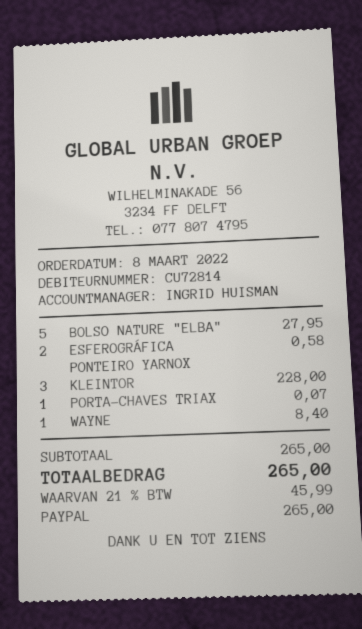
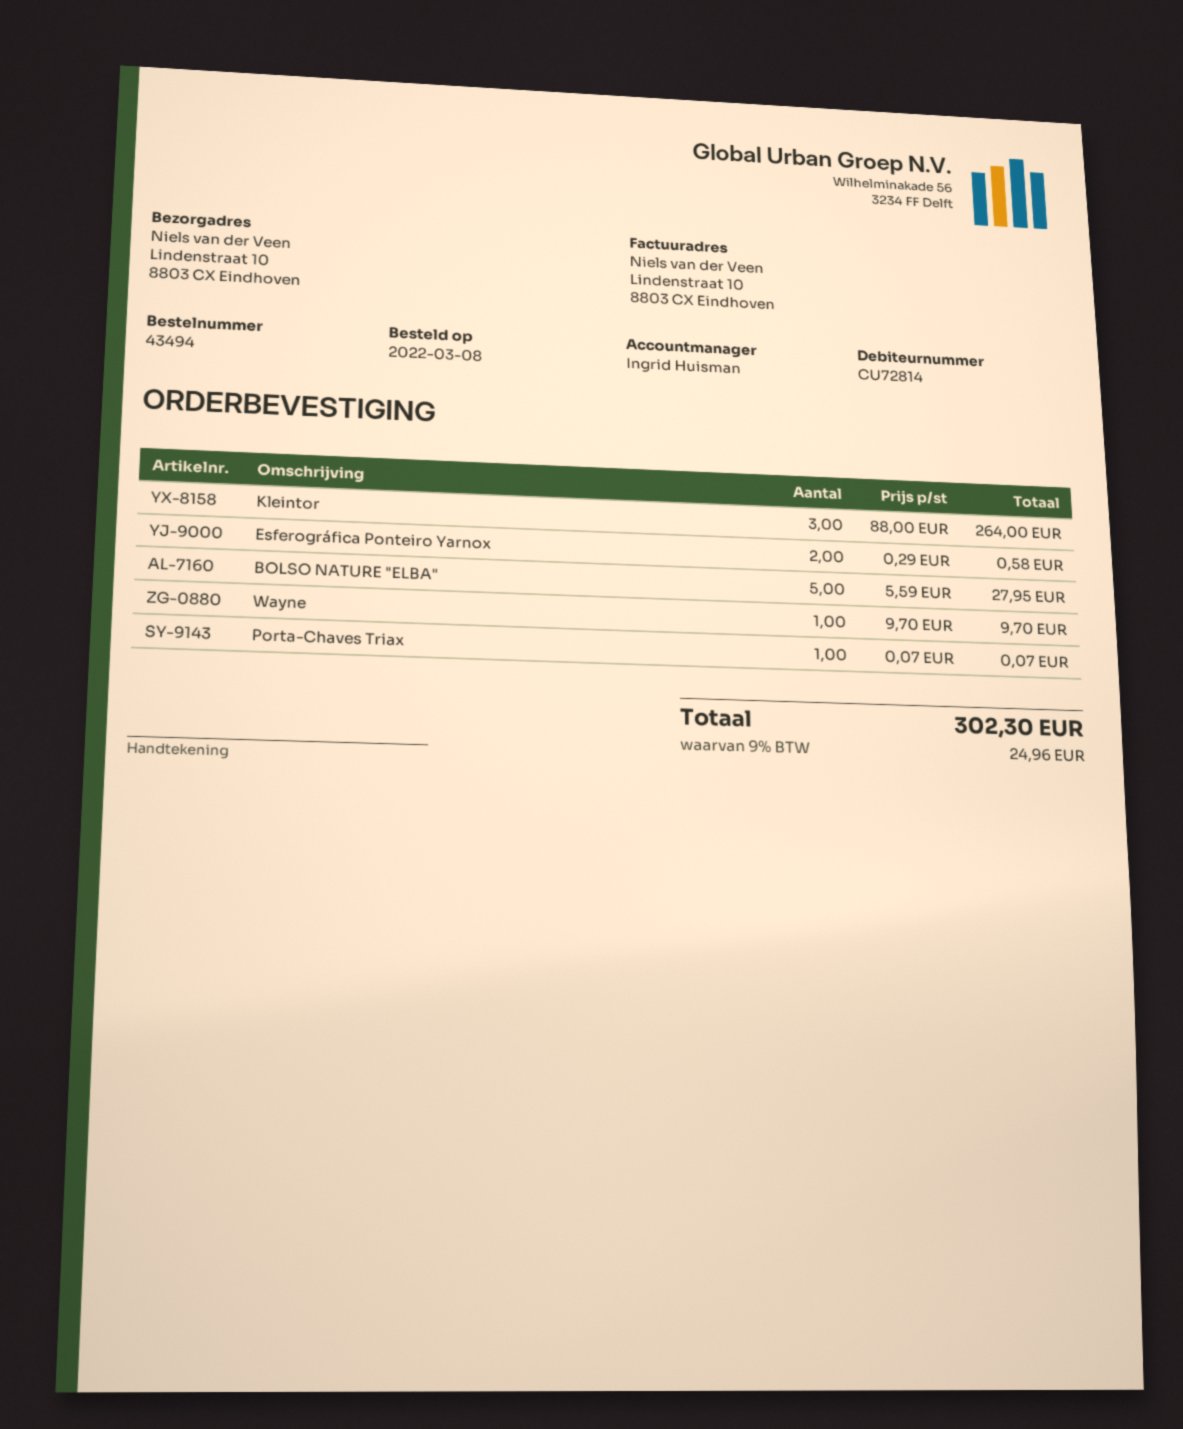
KLEINTOR: 3 for 228.00 -> 3 for 264.00
WAYNE: 1 for 8.40 -> 1 for 9.70
tax: 21% = 45.99 -> 9% = 24.96
total: 265.00 -> 302.30

